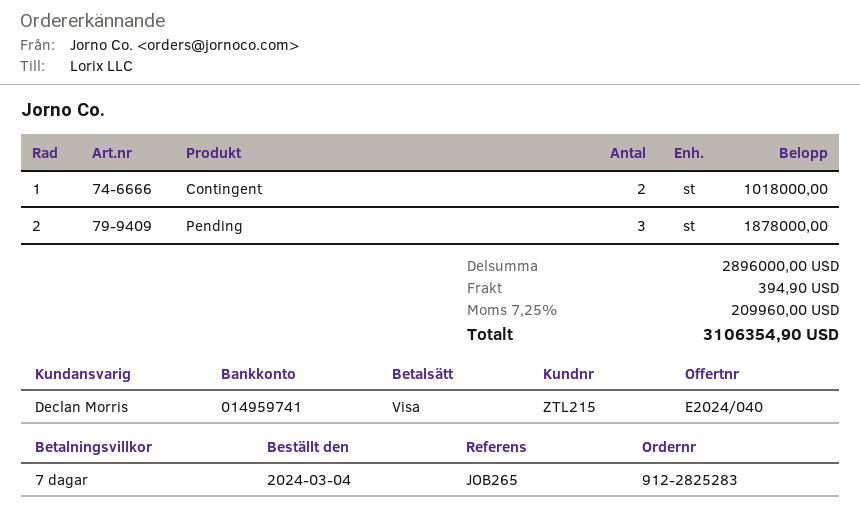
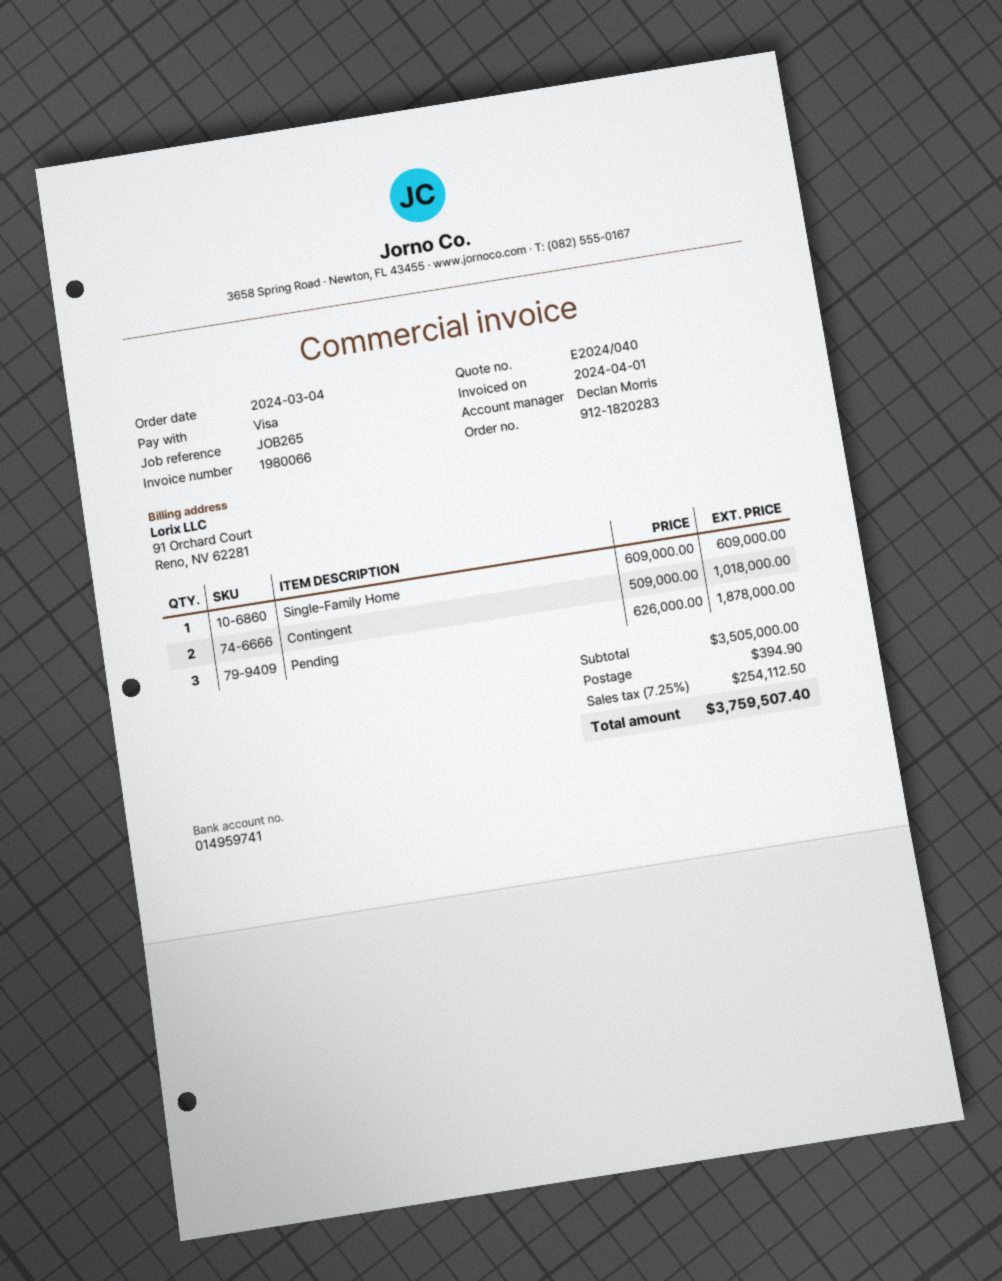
order number: 912-2825283 -> 912-1820283
Single-Family Home: none -> 1 for 609000.00
subtotal: 2896000.00 -> 3505000.00
tax: 7.25% = 209960.00 -> 7.25% = 254112.50
total: 3106354.90 -> 3759507.40

